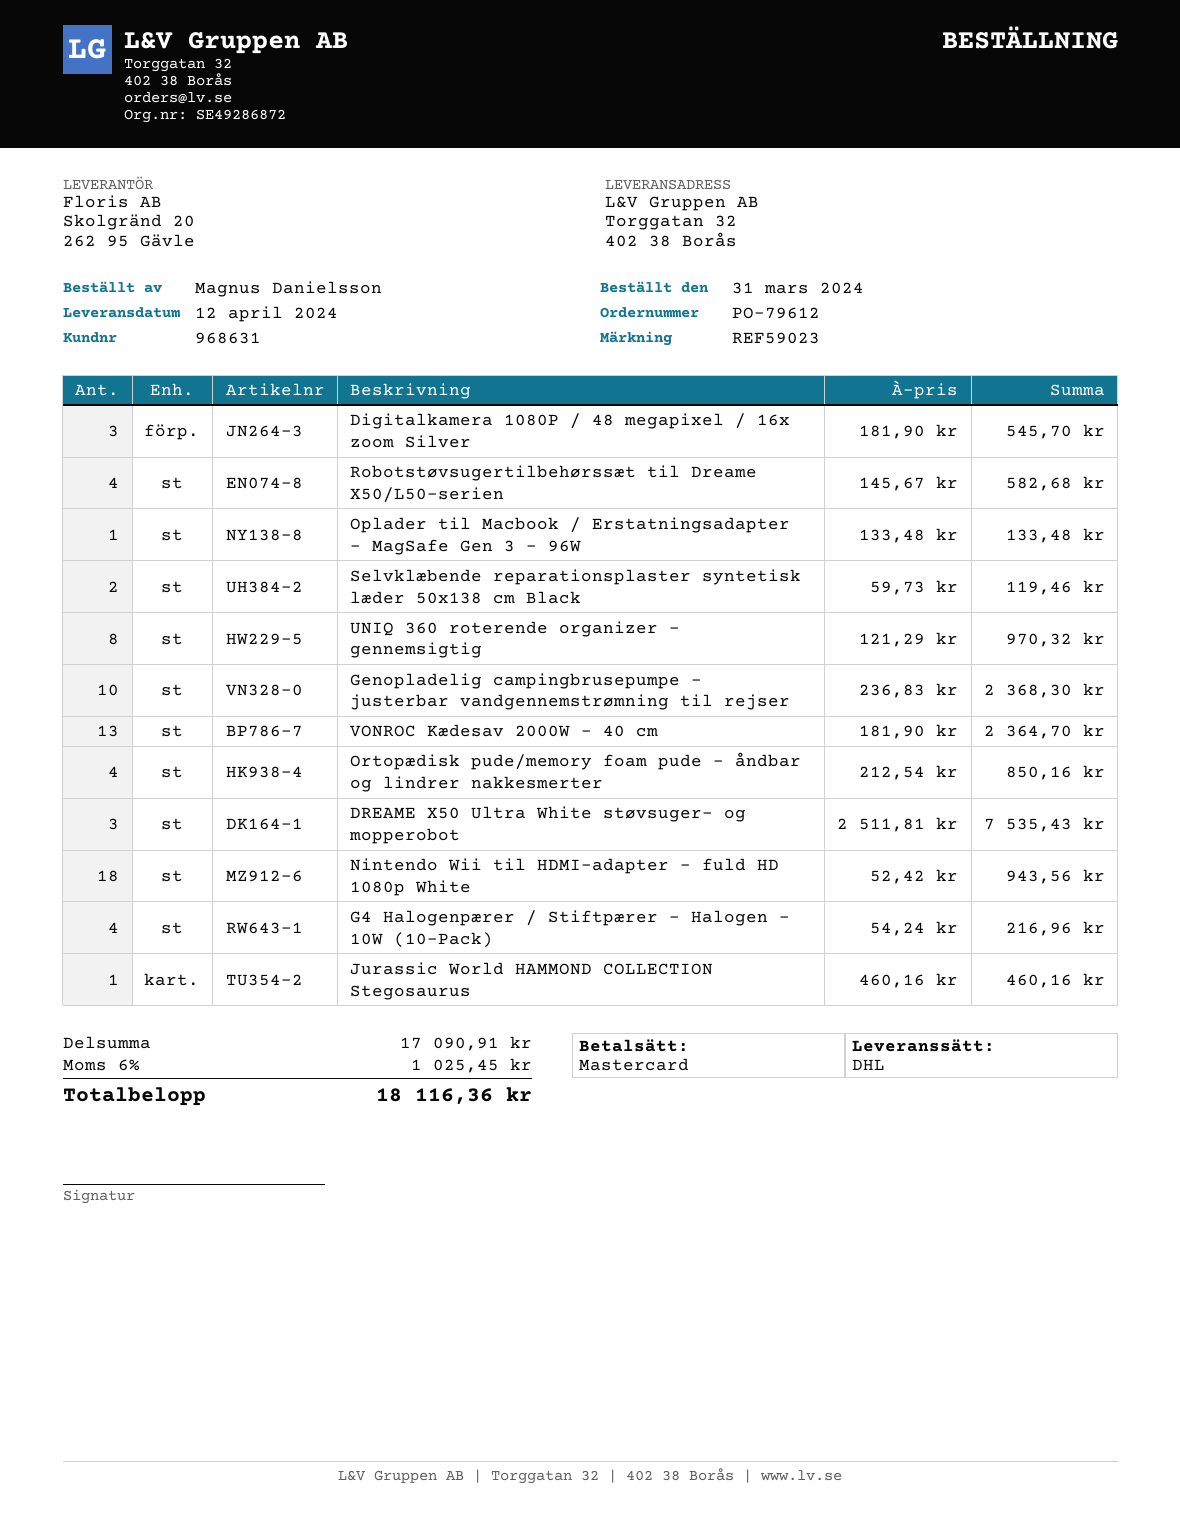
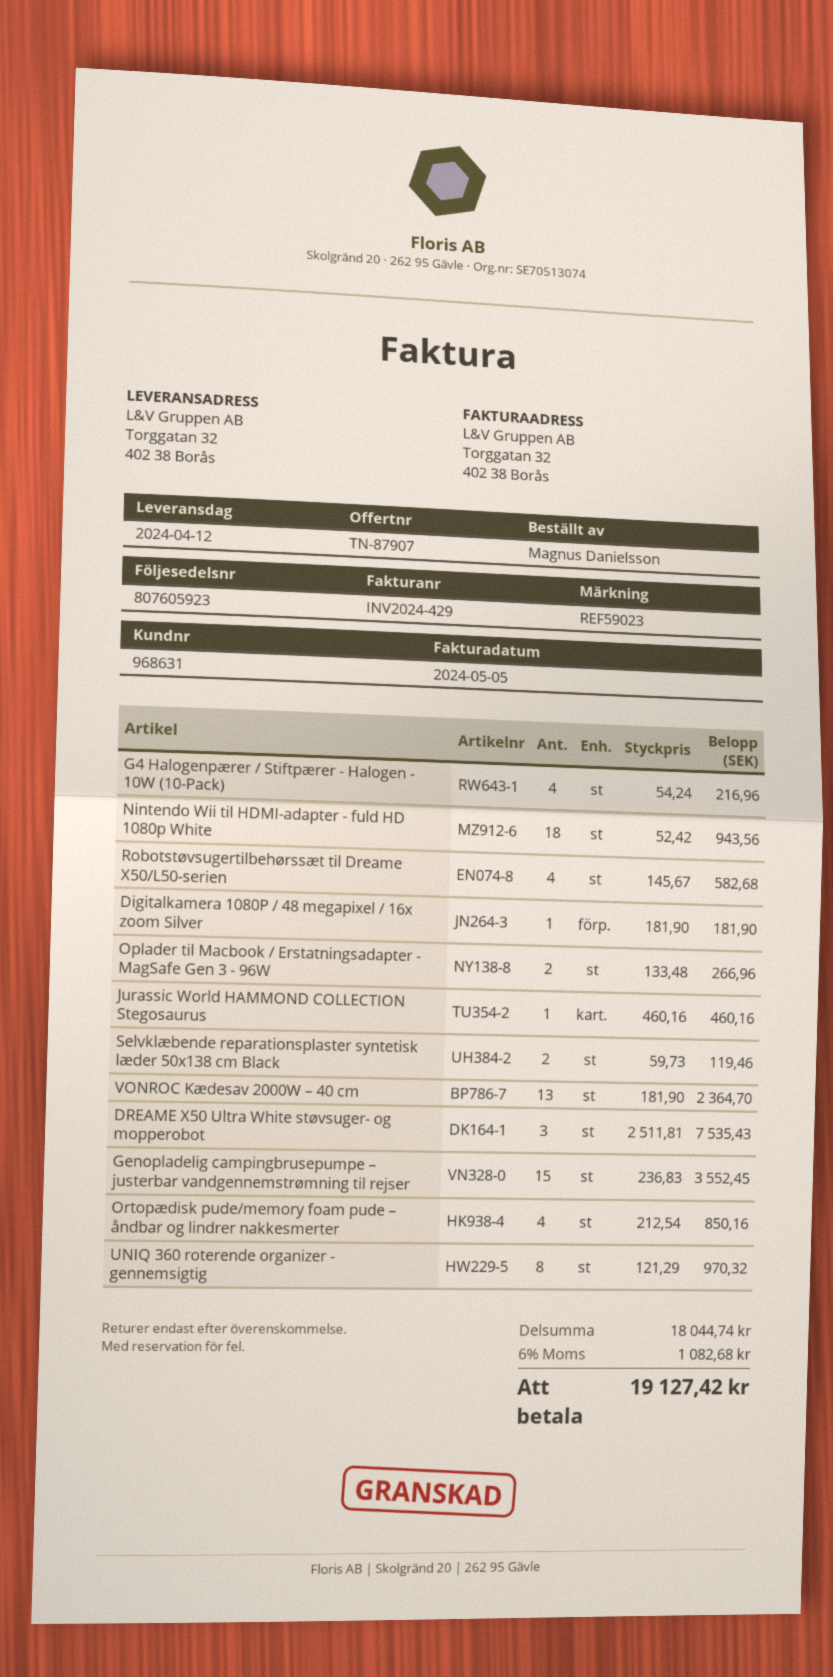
Digitalkamera 1080P / 48 megapixel / 16x zoom Silver: 3 x 181.90 = 545.70 -> 1 x 181.90 = 181.90
Oplader til Macbook / Erstatningsadapter - MagSafe Gen 3 - 96W: 1 x 133.48 = 133.48 -> 2 x 133.48 = 266.96
Genopladelig campingbrusepumpe – justerbar vandgennemstrømning til rejser: 10 x 236.83 = 2368.30 -> 15 x 236.83 = 3552.45
subtotal: 17090.91 -> 18044.74
tax: 6% = 1025.45 -> 6% = 1082.68
total: 18116.36 -> 19127.42

